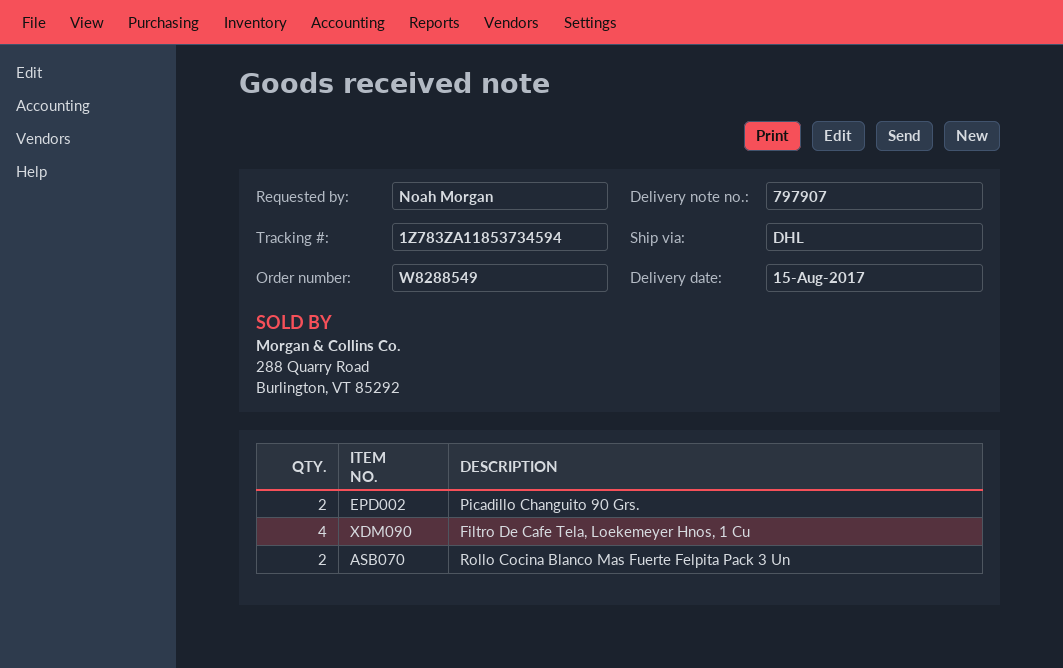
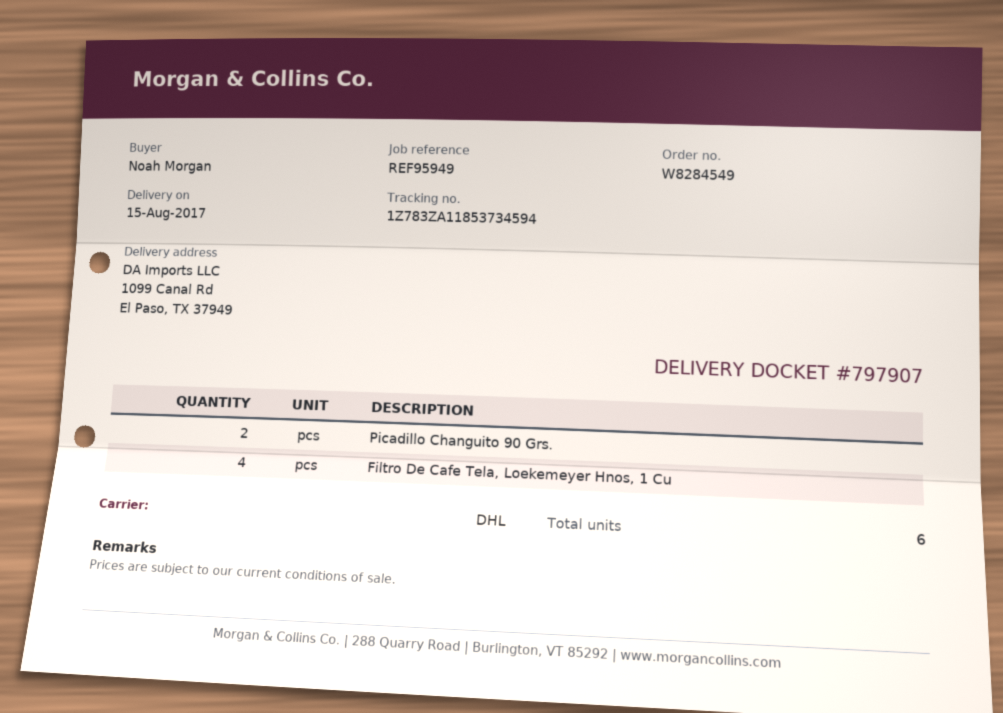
order number: W8288549 -> W8284549
Rollo Cocina Blanco Mas Fuerte Felpita Pack 3 Un: 2 -> none

